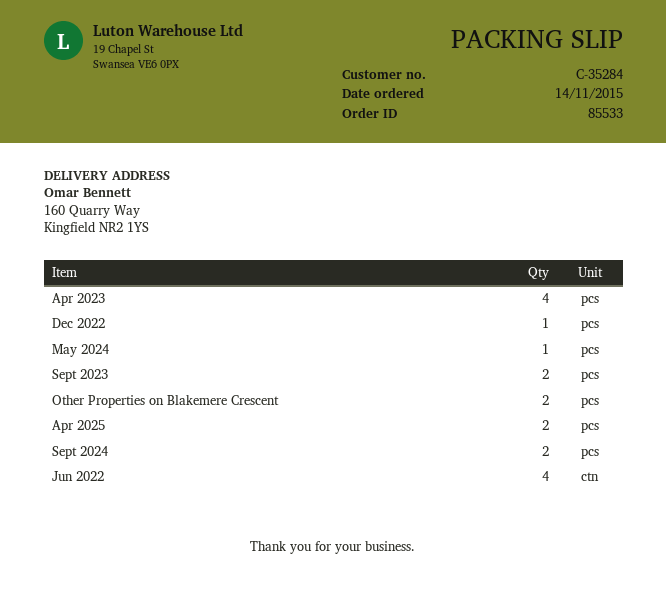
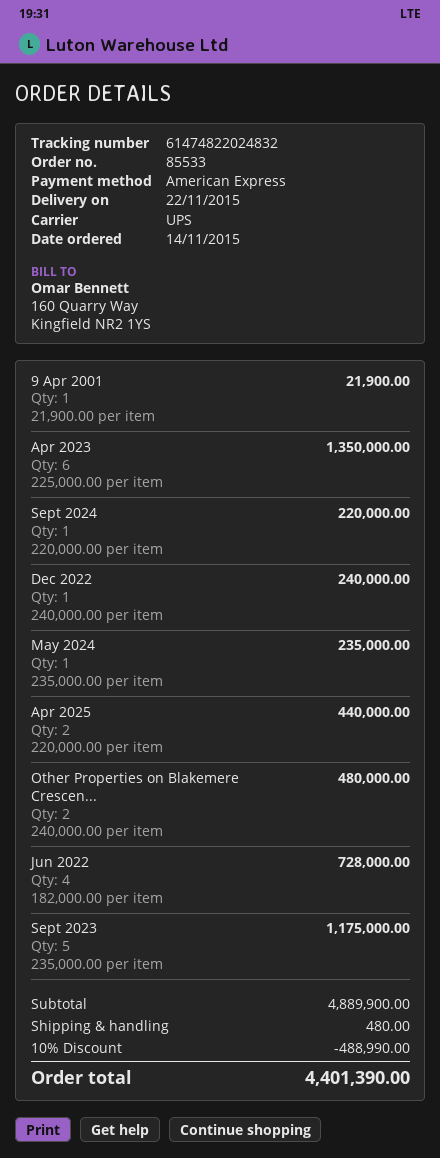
Apr 2023: 4 -> 6
Sept 2023: 2 -> 5
Sept 2024: 2 -> 1
9 Apr 2001: none -> 1

